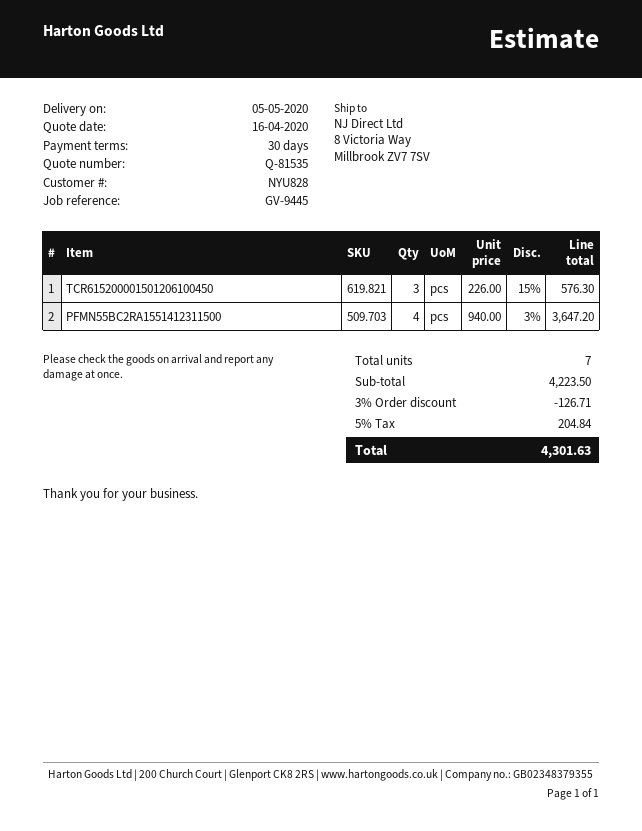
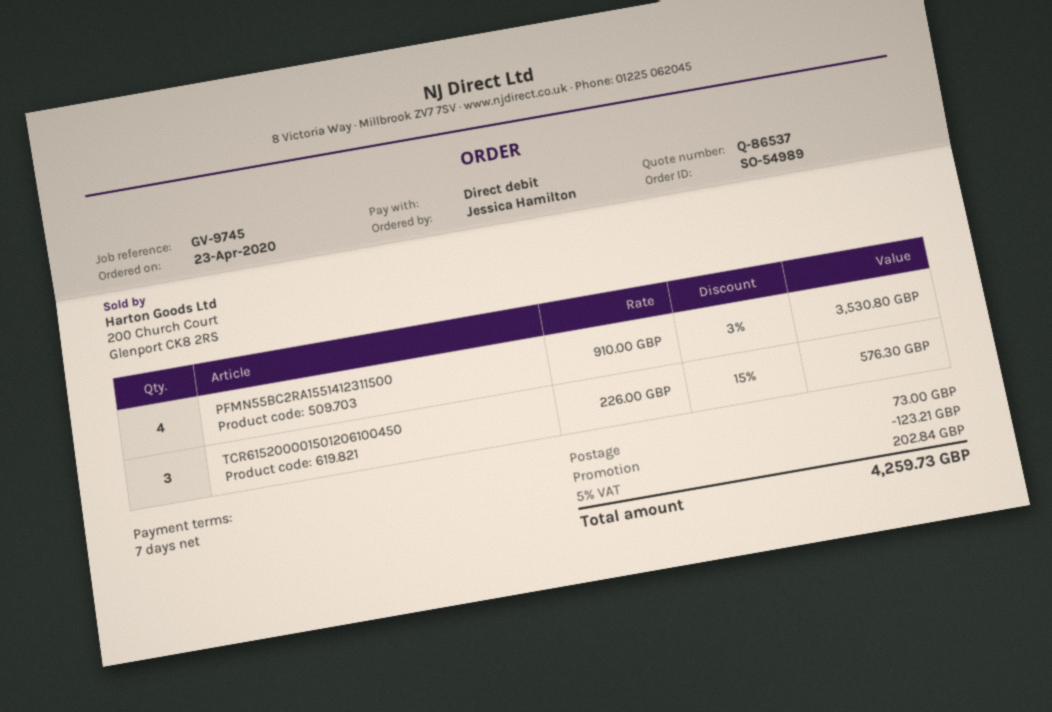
quote number: Q-81535 -> Q-86537
payment terms: 30 days -> 7 days
reference: GV-9445 -> GV-9745
PFMN55BC2RA1551412311500: 4 x 940.00 - 3% = 3647.20 -> 4 x 910.00 - 3% = 3530.80
discount: 126.71 -> 123.21
shipping: none -> 73.00
tax: 5% = 204.84 -> 5% = 202.84
total: 4301.63 -> 4259.73

